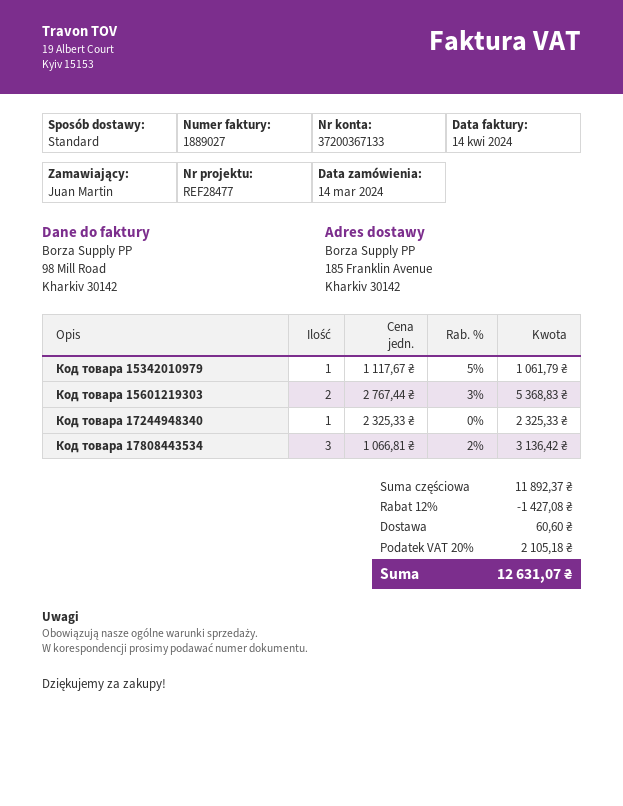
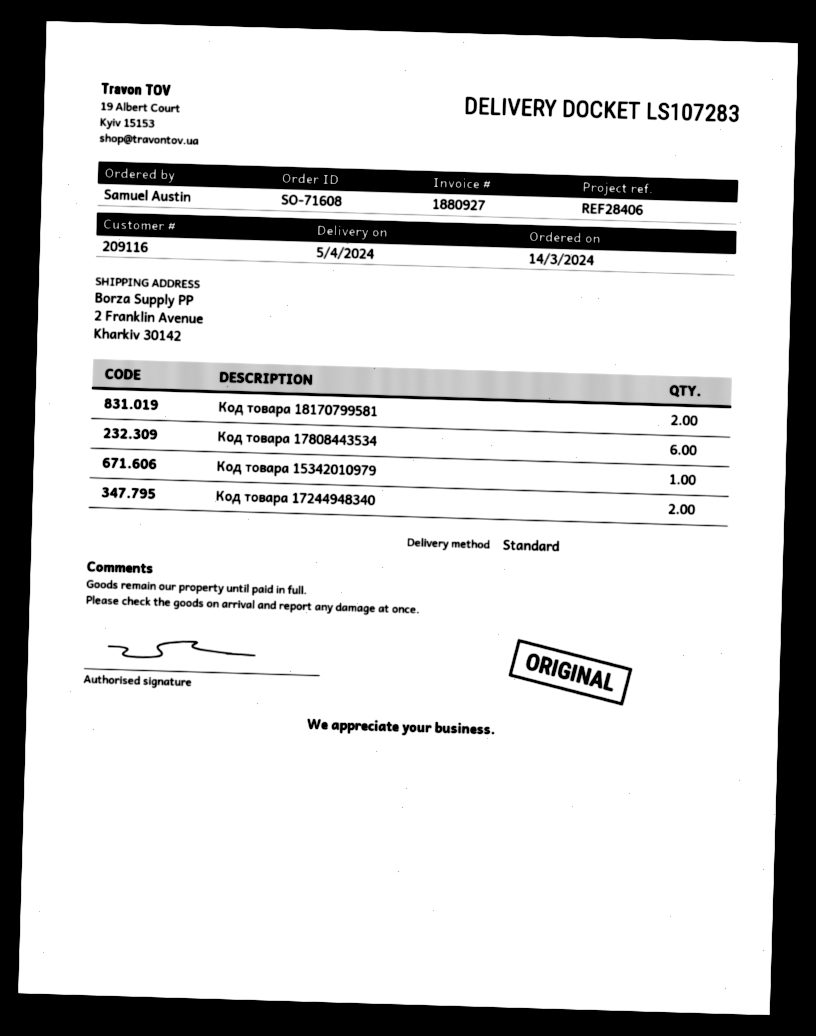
invoice number: 1889027 -> 1880927
reference: REF28477 -> REF28406
ordered by: Juan Martin -> Samuel Austin
ship to: 185 Franklin Avenue, Kharkiv 30142 -> 2 Franklin Avenue, Kharkiv 30142
Код товара 15601219303: 2 -> none
Код товара 17244948340: 1 -> 2
Код товара 17808443534: 3 -> 6
Код товара 18170799581: none -> 2

